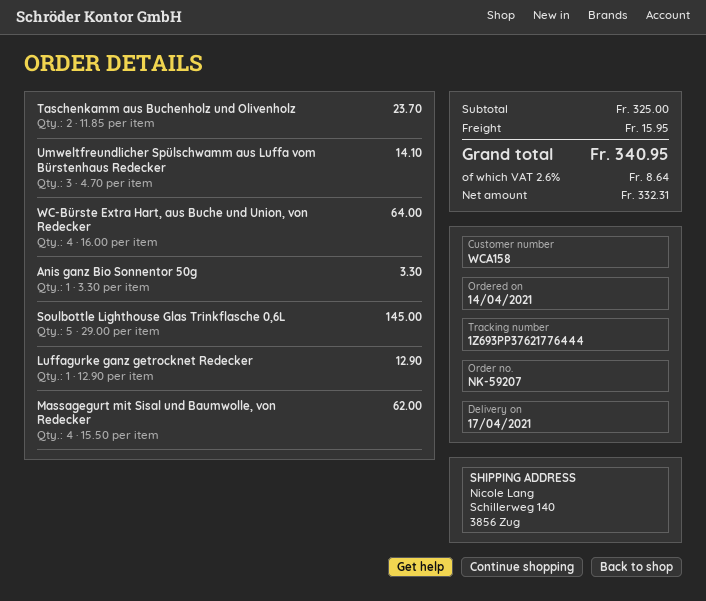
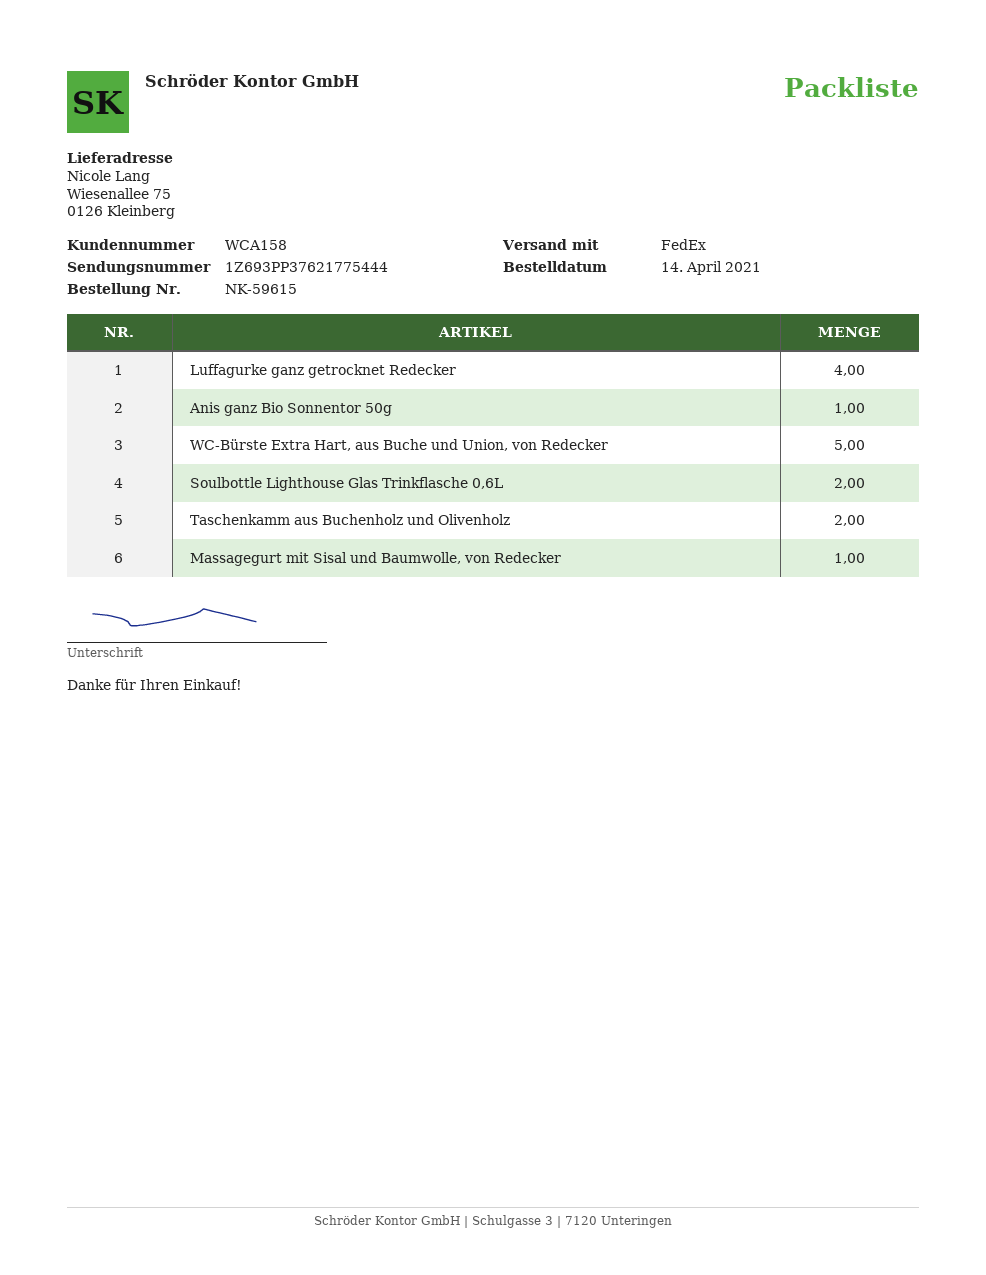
order number: NK-59207 -> NK-59615
tracking number: 1Z693PP37621776444 -> 1Z693PP37621775444
ship to: Schillerweg 140, 3856 Zug -> Wiesenallee 75, 0126 Kleinberg
Umweltfreundlicher Spülschwamm aus Luffa vom Bürstenhaus Redecker: 3 -> none
WC-Bürste Extra Hart, aus Buche und Union, von Redecker: 4 -> 5
Soulbottle Lighthouse Glas Trinkflasche 0,6L: 5 -> 2
Luffagurke ganz getrocknet Redecker: 1 -> 4
Massagegurt mit Sisal und Baumwolle, von Redecker: 4 -> 1

